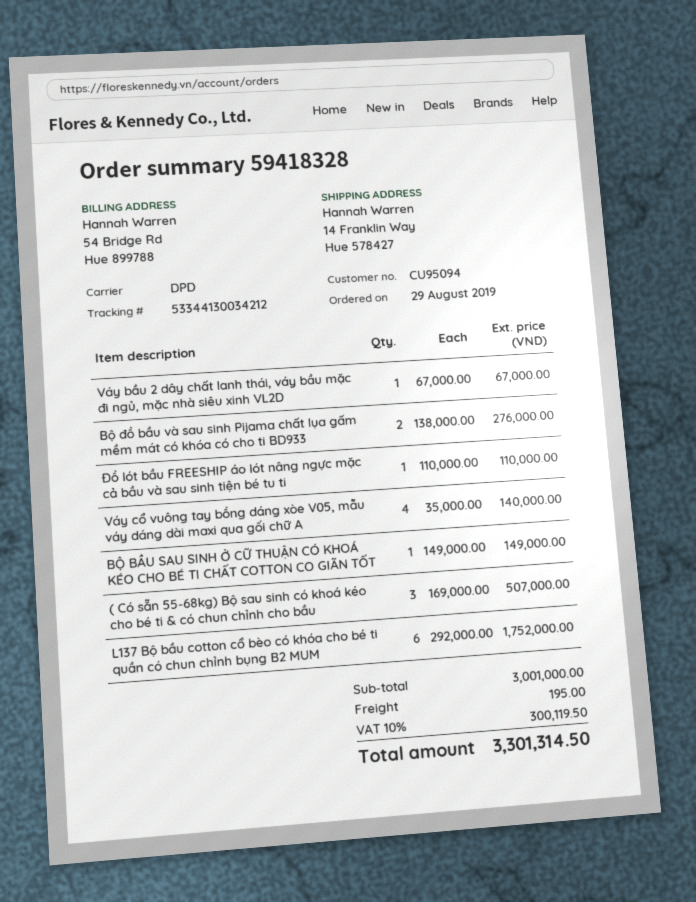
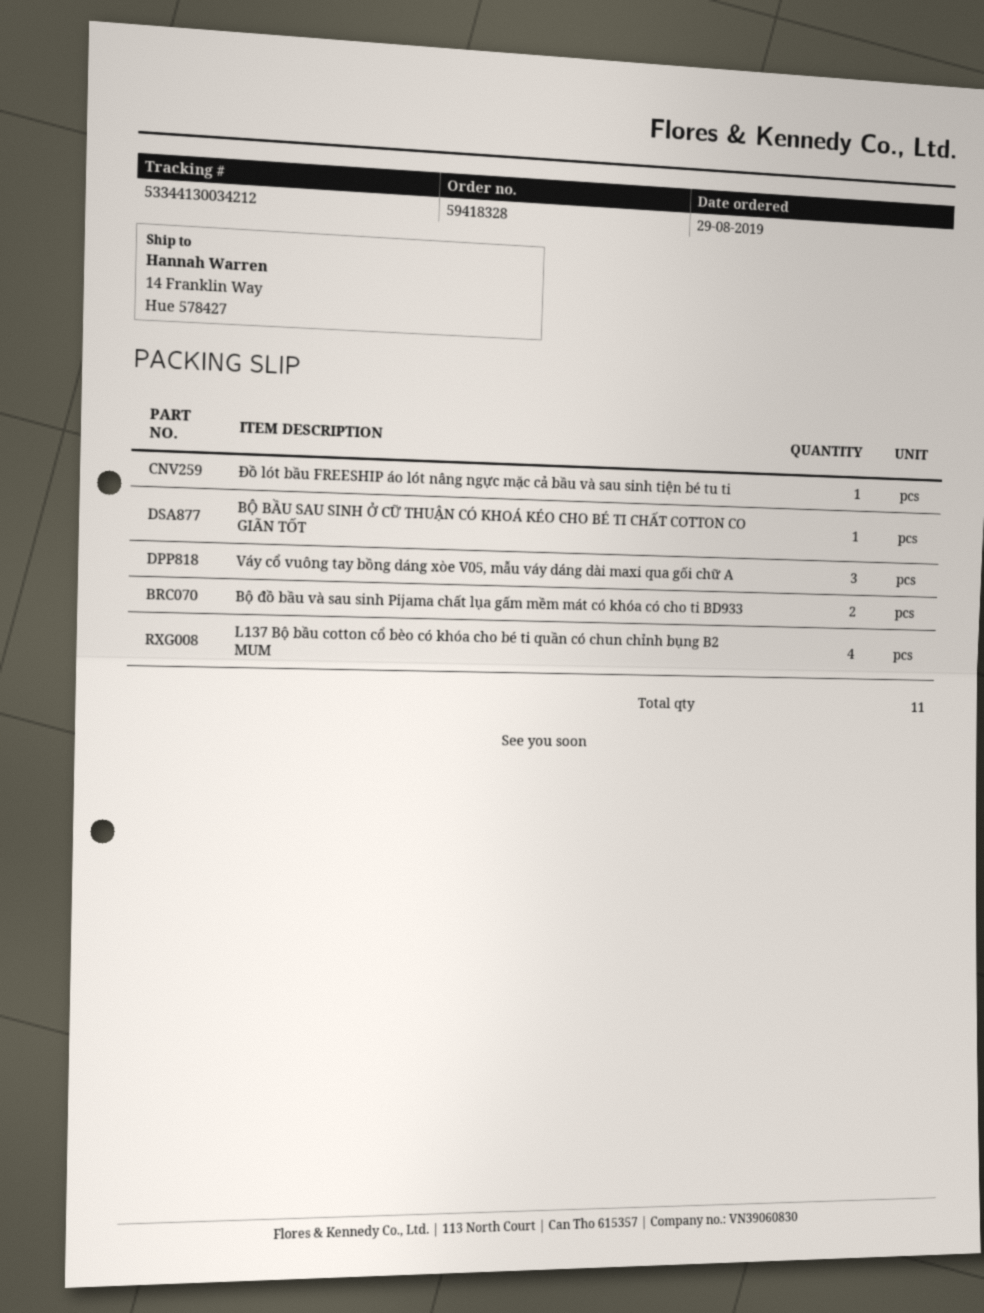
Váy bầu 2 dây chất lanh thái, váy bầu mặc đi ngủ, mặc nhà siêu xinh VL2D: 1 -> none
Váy cổ vuông tay bồng dáng xòe V05, mẫu váy dáng dài maxi qua gối chữ A: 4 -> 3
( Có sẵn 55-68kg) Bộ sau sinh có khoá kéo cho bé ti & có chun chỉnh cho bầu: 3 -> none
L137 Bộ bầu cotton cổ bèo có khóa cho bé ti quần có chun chỉnh bụng B2 MUM: 6 -> 4

